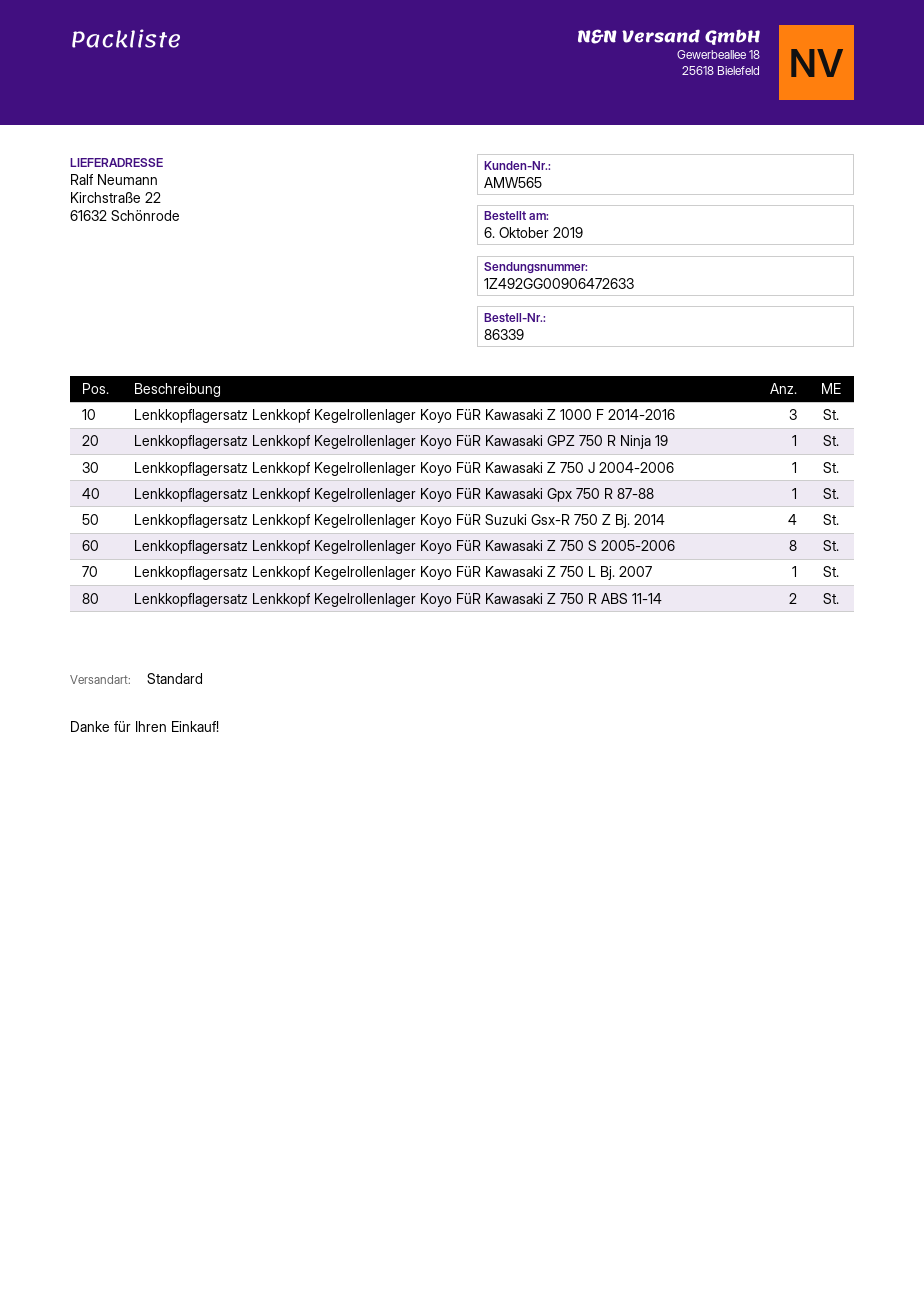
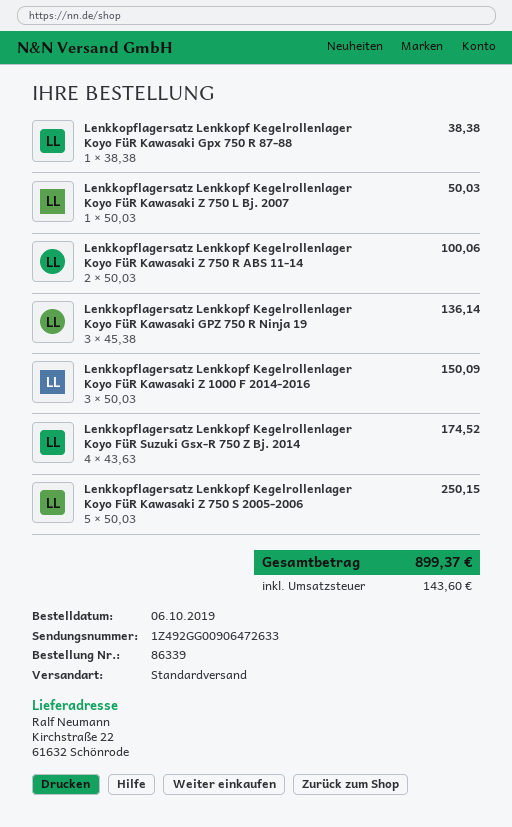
Lenkkopflagersatz Lenkkopf Kegelrollenlager Koyo FüR Kawasaki GPZ 750 R Ninja 19: 1 -> 3
Lenkkopflagersatz Lenkkopf Kegelrollenlager Koyo FüR Kawasaki Z 750 J 2004-2006: 1 -> none
Lenkkopflagersatz Lenkkopf Kegelrollenlager Koyo FüR Kawasaki Z 750 S 2005-2006: 8 -> 5

